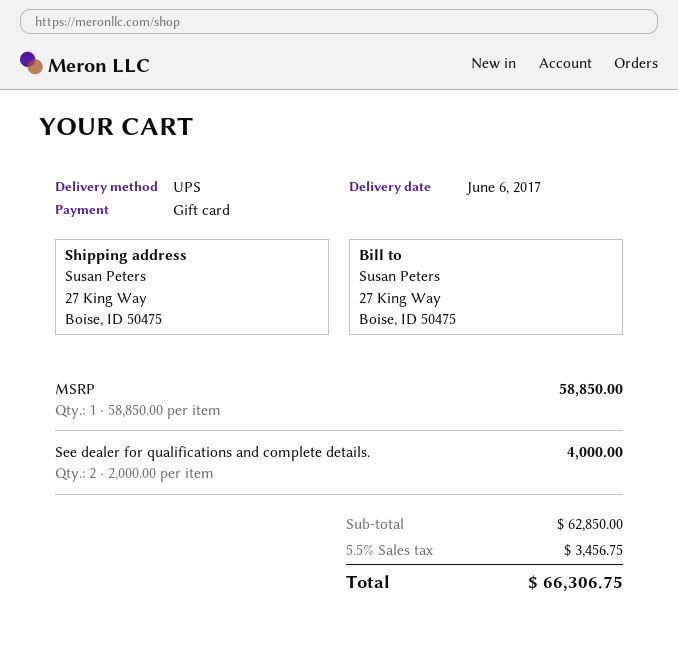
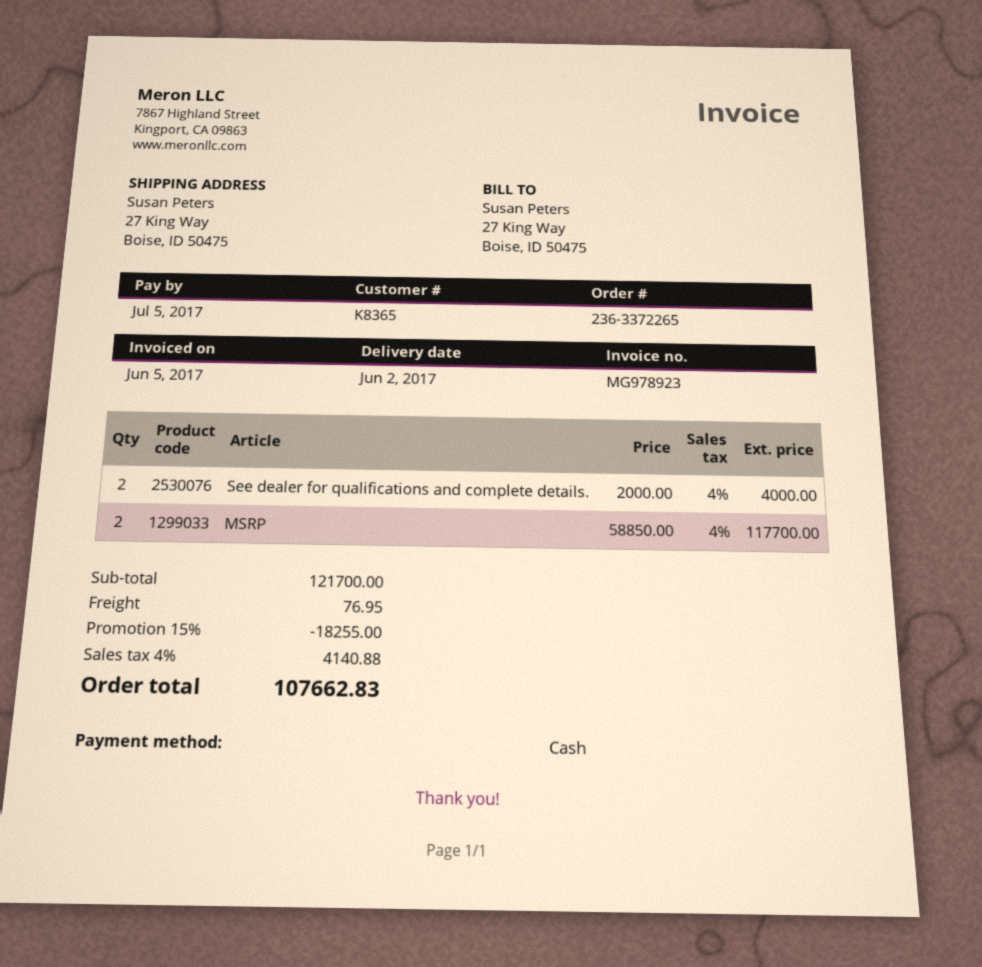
delivery date: 2017-06-06 -> 2017-06-02
payment method: gift card -> cash
MSRP: 1 x 58850.00 = 58850.00 -> 2 x 58850.00 = 117700.00
subtotal: 62850.00 -> 121700.00
discount: none -> 15% = 18255.00
shipping: none -> 76.95
tax: 5.5% = 3456.75 -> 4% = 4140.88
total: 66306.75 -> 107662.83

